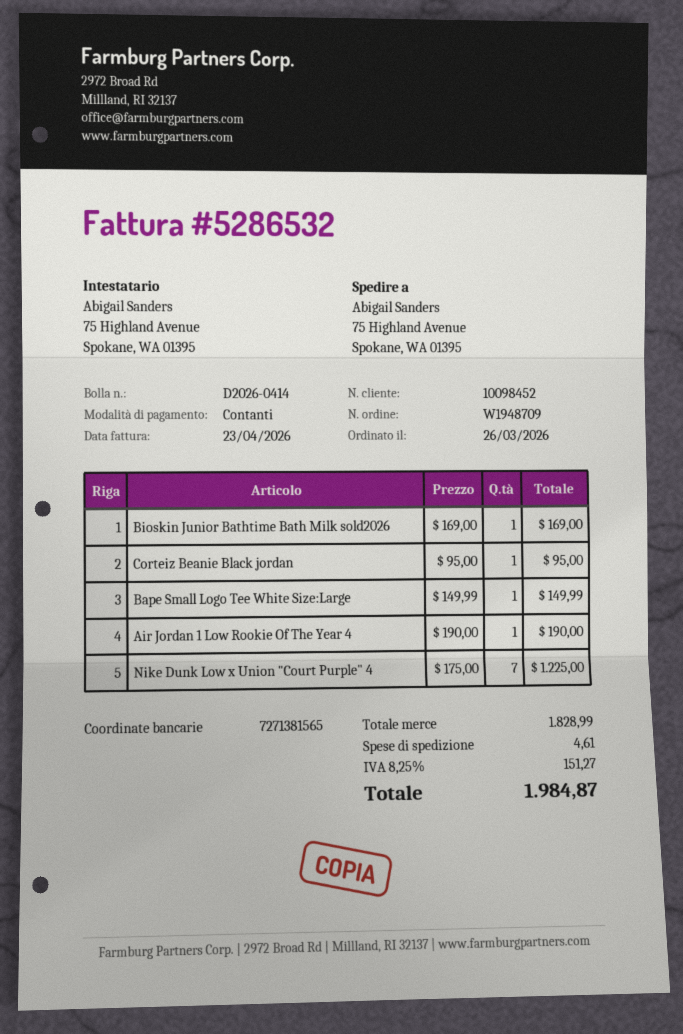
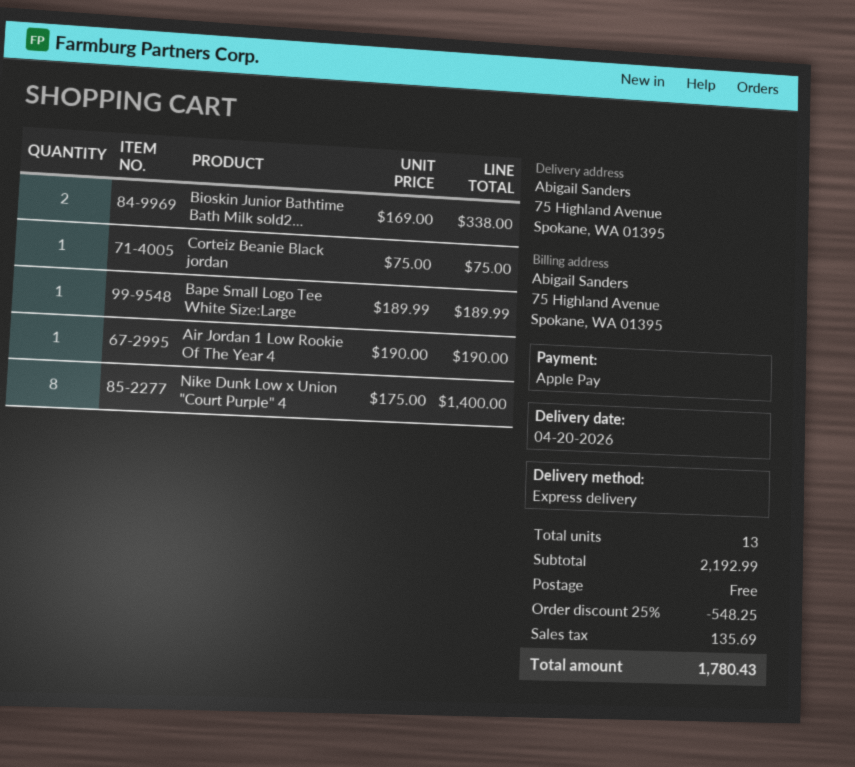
payment method: cash -> Apple Pay
Bioskin Junior Bathtime Bath Milk sold2026: 1 x 169.00 = 169.00 -> 2 x 169.00 = 338.00
Corteiz Beanie Black jordan: 1 x 95.00 = 95.00 -> 1 x 75.00 = 75.00
Bape Small Logo Tee White Size:Large: 1 x 149.99 = 149.99 -> 1 x 189.99 = 189.99
Nike Dunk Low x Union "Court Purple" 4: 7 x 175.00 = 1225.00 -> 8 x 175.00 = 1400.00
subtotal: 1828.99 -> 2192.99
discount: none -> 25% = 548.25
shipping: 4.61 -> 0.00
tax: 151.27 -> 135.69
total: 1984.87 -> 1780.43

